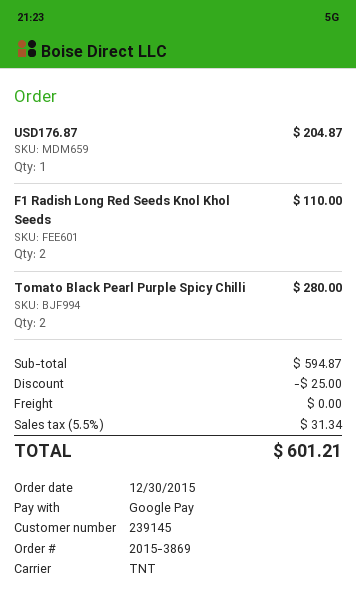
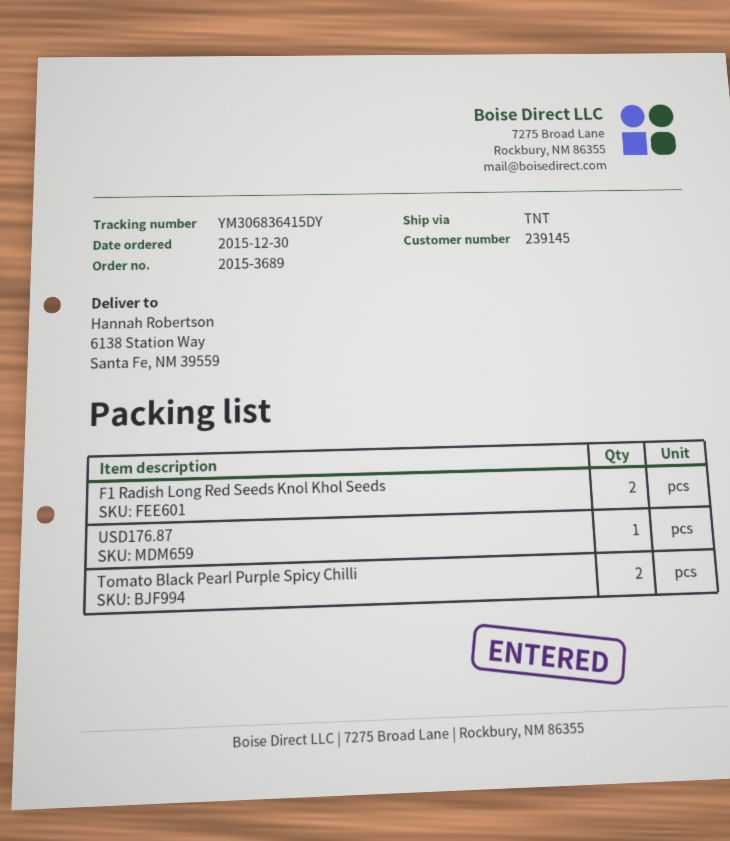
order number: 2015-3869 -> 2015-3689

